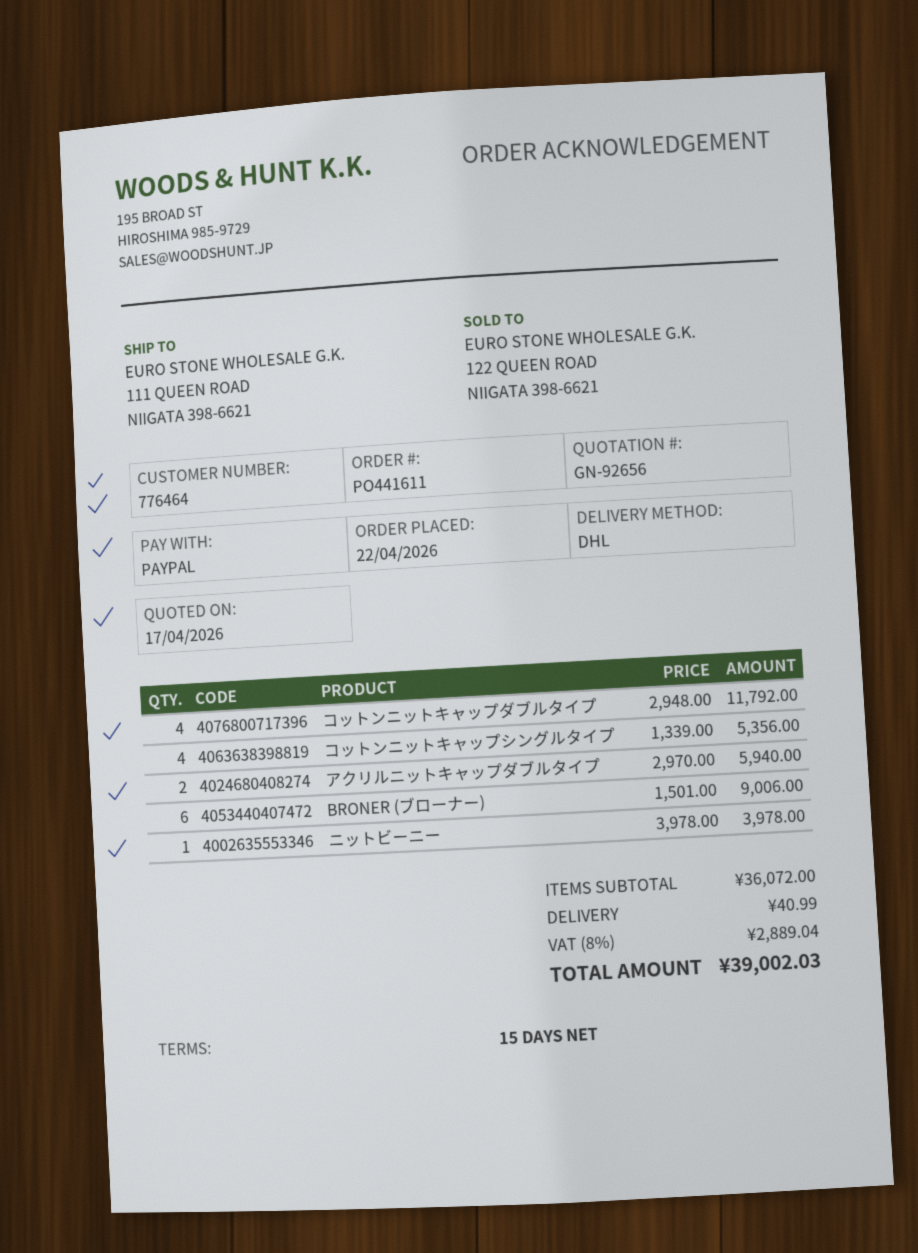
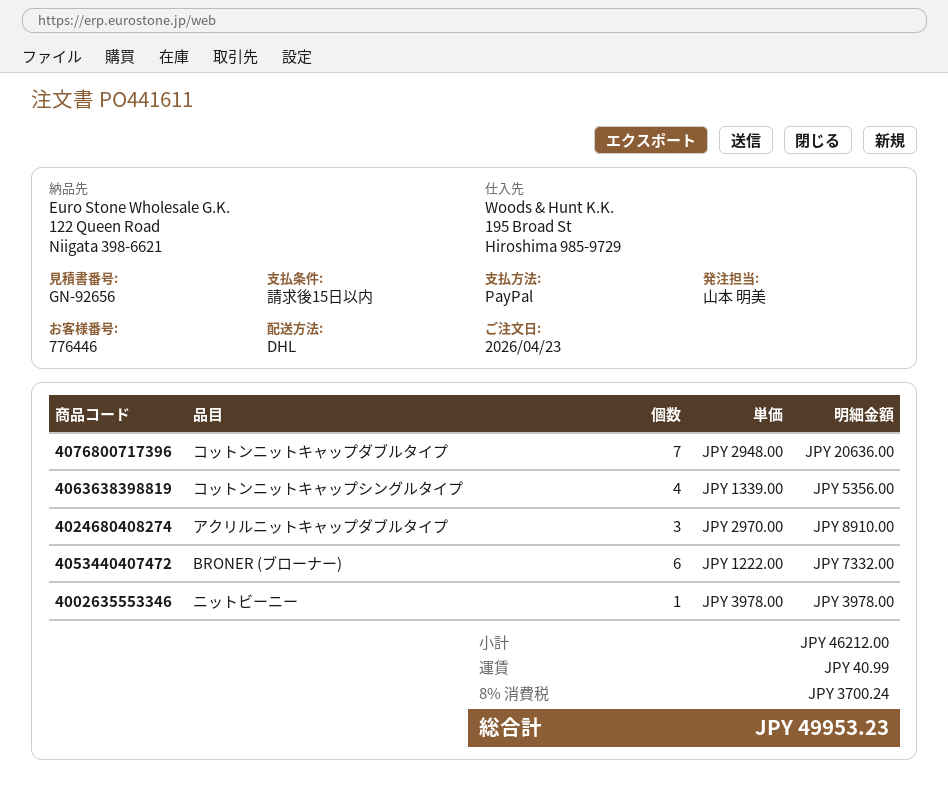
order date: 2026-04-22 -> 2026-04-23
customer number: 776464 -> 776446
ship to: 111 QUEEN ROAD, NIIGATA 398-6621 -> 122 Queen Road, Niigata 398-6621
コットンニットキャップダブルタイプ: 4 x 2948.00 = 11792.00 -> 7 x 2948.00 = 20636.00
アクリルニットキャップダブルタイプ: 2 x 2970.00 = 5940.00 -> 3 x 2970.00 = 8910.00
BRONER (ブローナー): 6 x 1501.00 = 9006.00 -> 6 x 1222.00 = 7332.00
subtotal: 36072.00 -> 46212.00
tax: 8% = 2889.04 -> 8% = 3700.24
total: 39002.03 -> 49953.23

